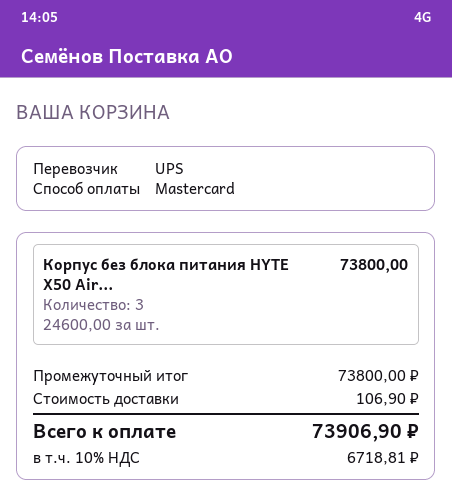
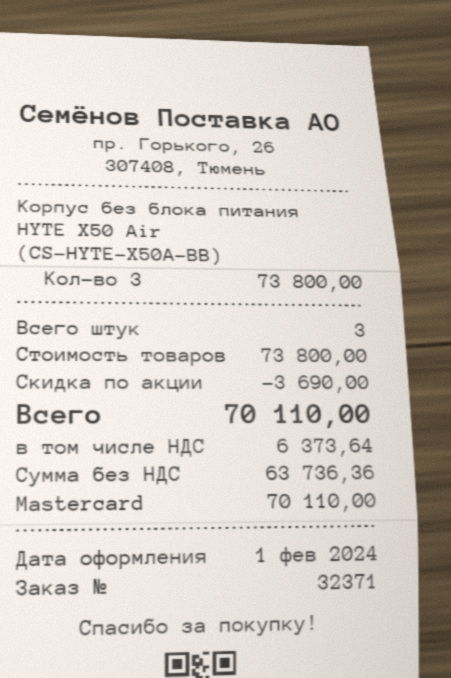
discount: none -> 3690.00
shipping: 106.90 -> none
tax: 6718.81 -> 6373.64
total: 73906.90 -> 70110.00

